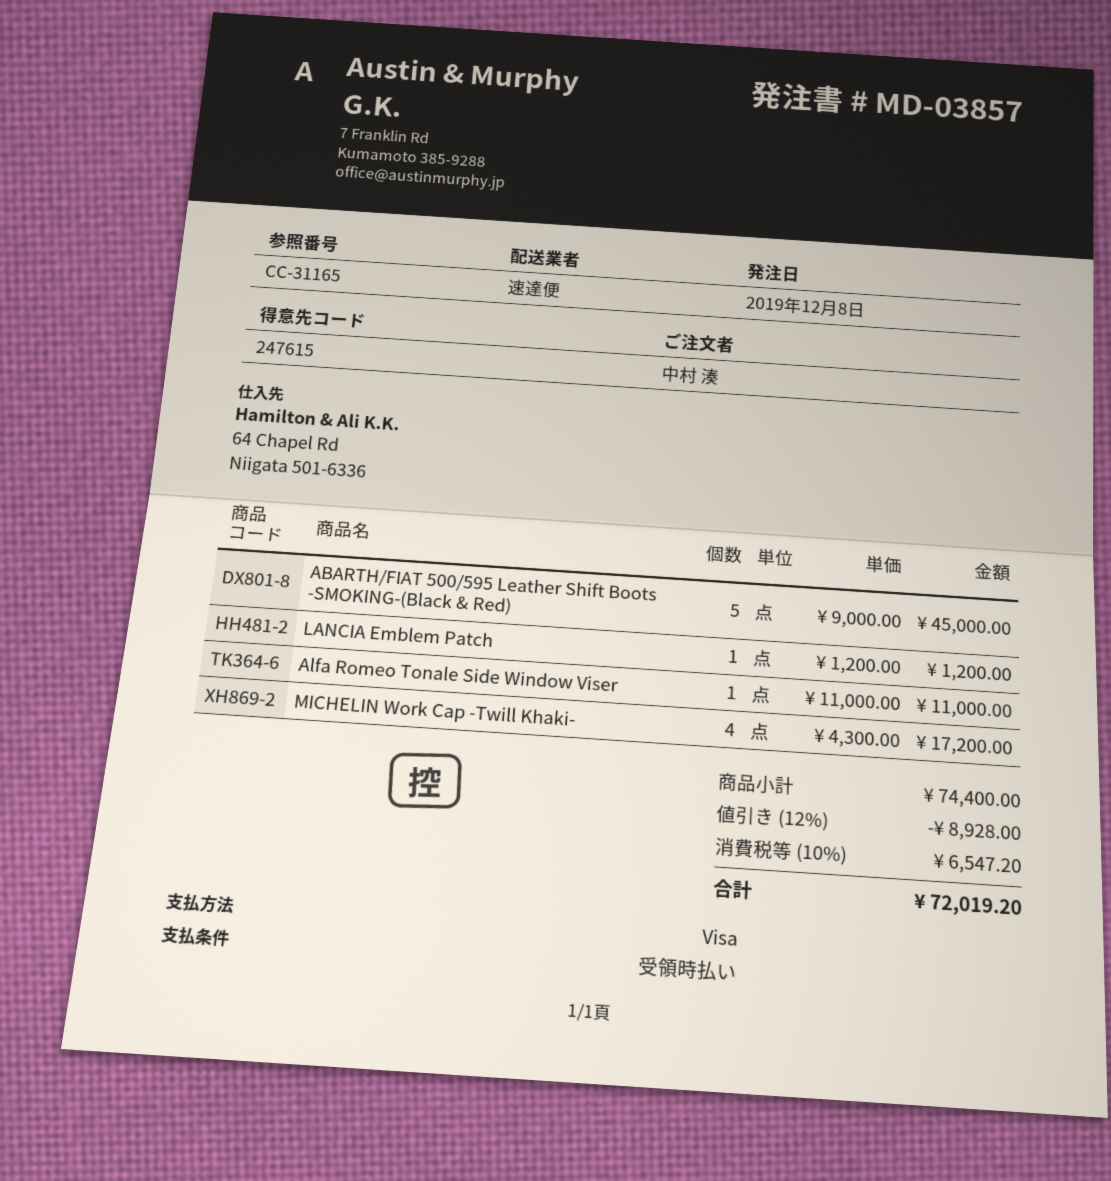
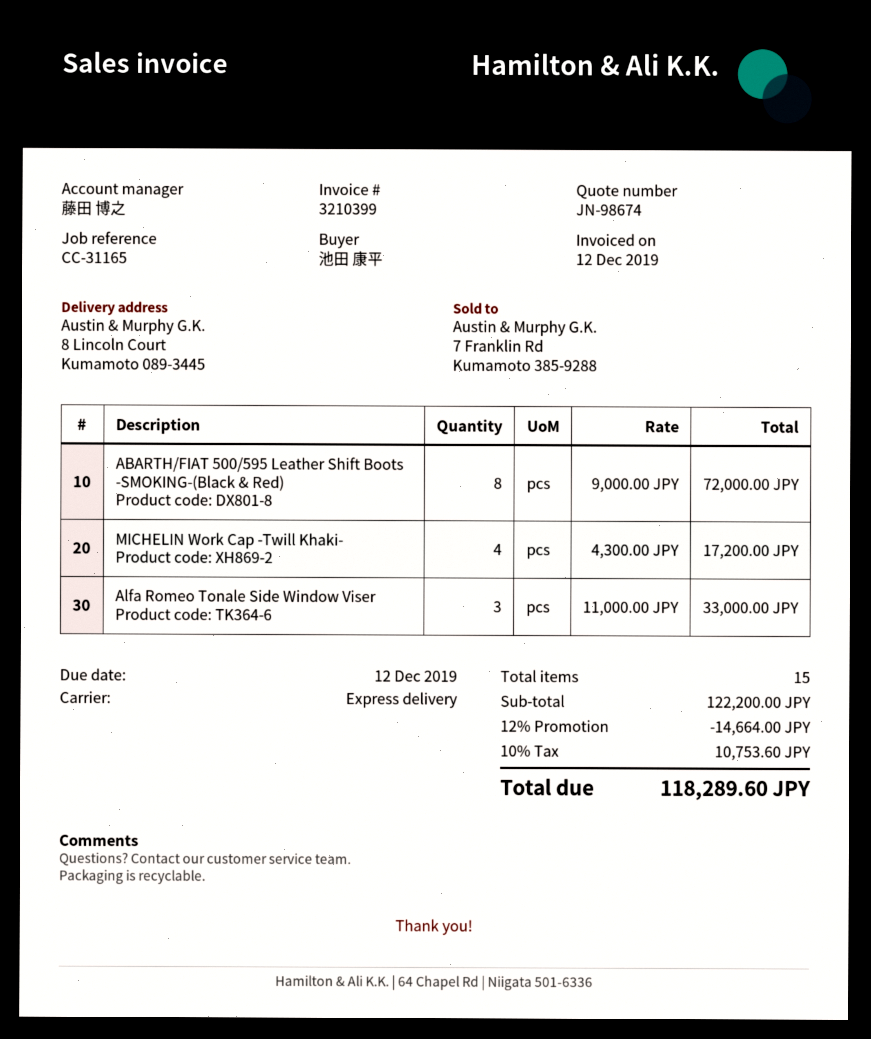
ordered by: 中村 湊 -> 池田 康平
ABARTH/FIAT 500/595 Leather Shift Boots -SMOKING-(Black & Red): 5 x 9000.00 = 45000.00 -> 8 x 9000.00 = 72000.00
LANCIA Emblem Patch: 1 x 1200.00 = 1200.00 -> none
Alfa Romeo Tonale Side Window Viser: 1 x 11000.00 = 11000.00 -> 3 x 11000.00 = 33000.00
subtotal: 74400.00 -> 122200.00
discount: 12% = 8928.00 -> 12% = 14664.00
tax: 10% = 6547.20 -> 10% = 10753.60
total: 72019.20 -> 118289.60

